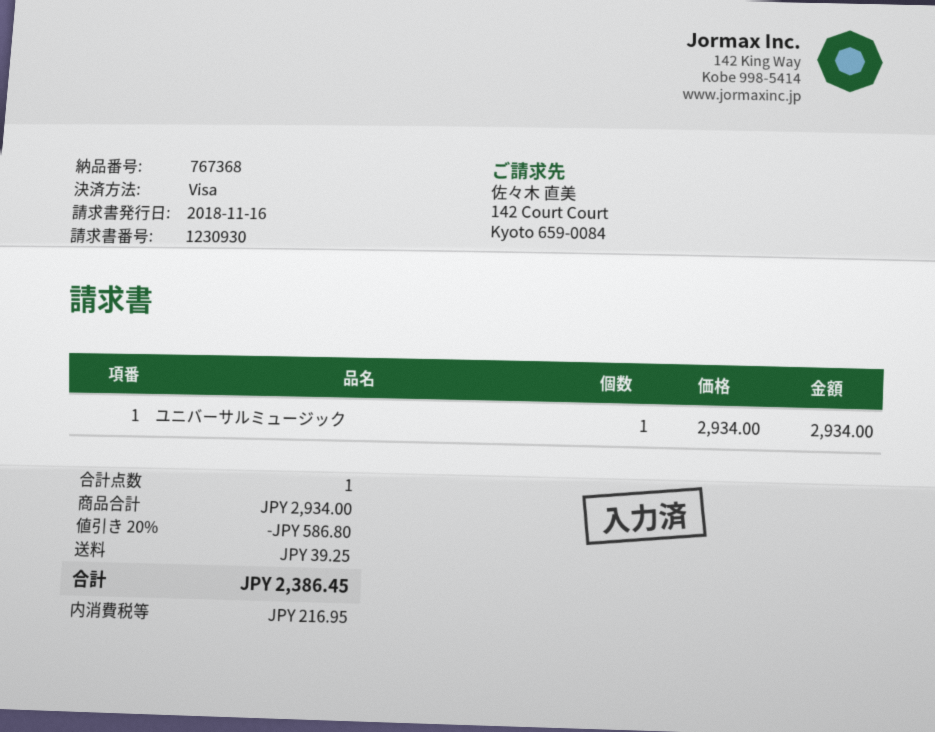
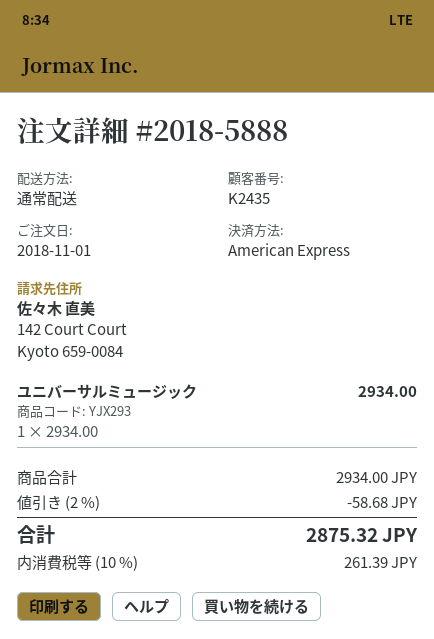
payment method: Visa -> American Express
discount: 20% = 586.80 -> 2% = 58.68
shipping: 39.25 -> none
tax: 216.95 -> 261.39
total: 2386.45 -> 2875.32

